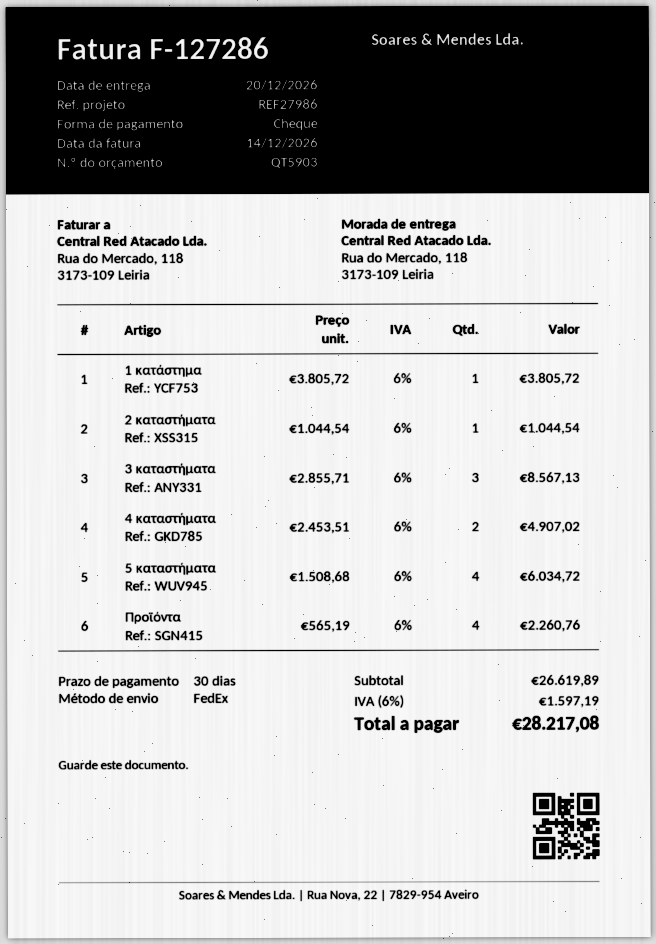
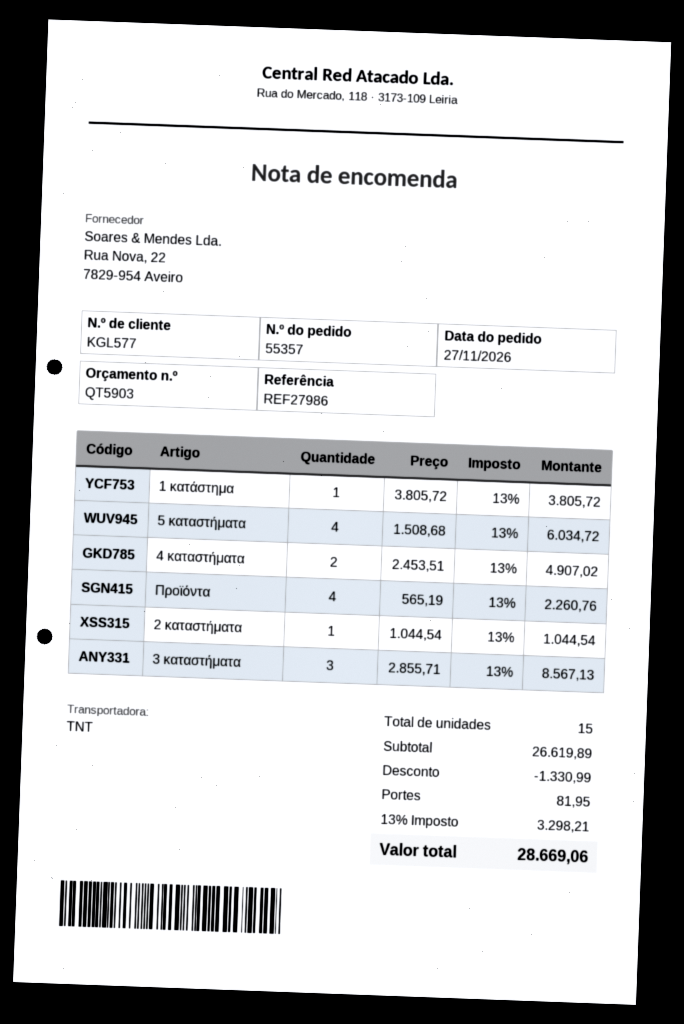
shipping method: FedEx -> TNT
discount: none -> 1330.99
shipping: none -> 81.95
tax: 6% = 1597.19 -> 13% = 3298.21
total: 28217.08 -> 28669.06

